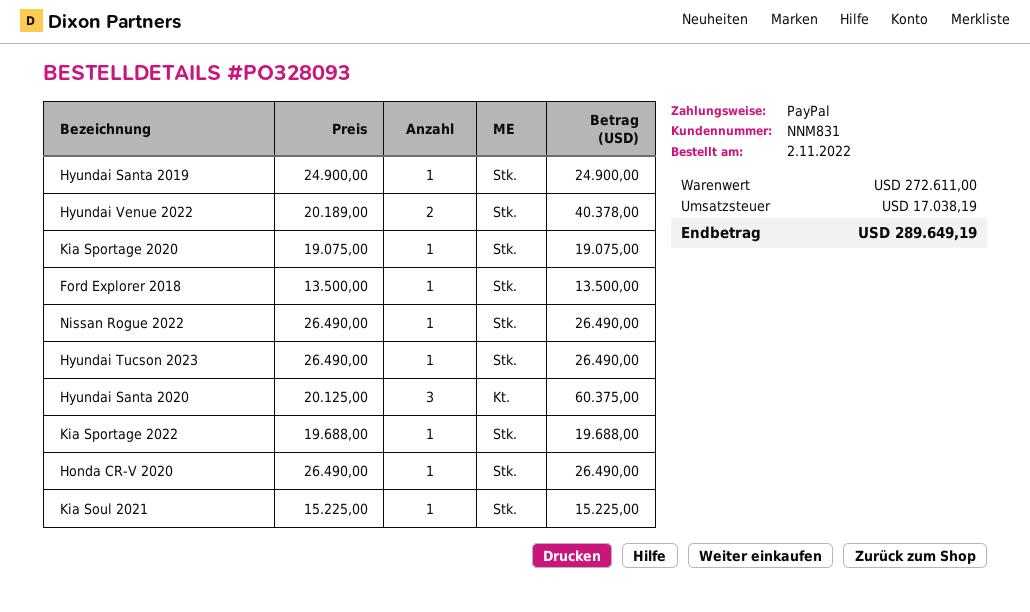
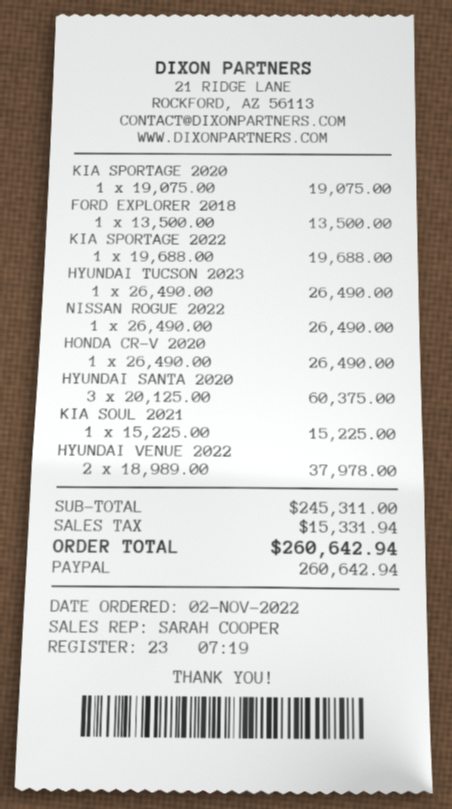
Hyundai Santa 2019: 1 x 24900.00 = 24900.00 -> none
Hyundai Venue 2022: 2 x 20189.00 = 40378.00 -> 2 x 18989.00 = 37978.00
subtotal: 272611.00 -> 245311.00
tax: 17038.19 -> 15331.94
total: 289649.19 -> 260642.94

